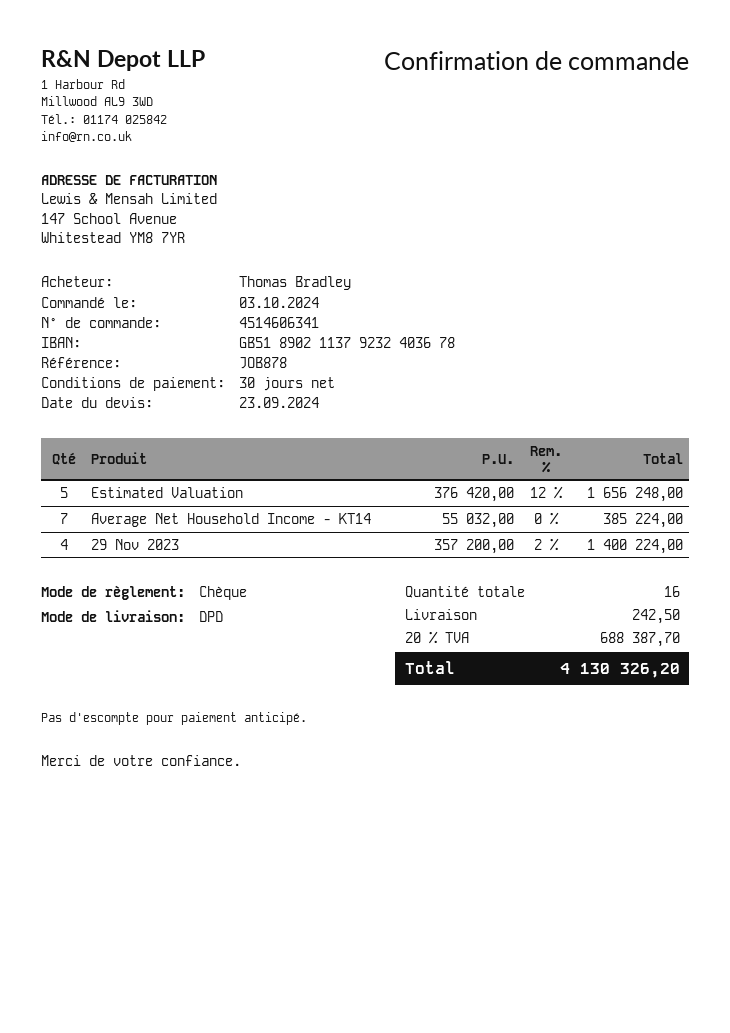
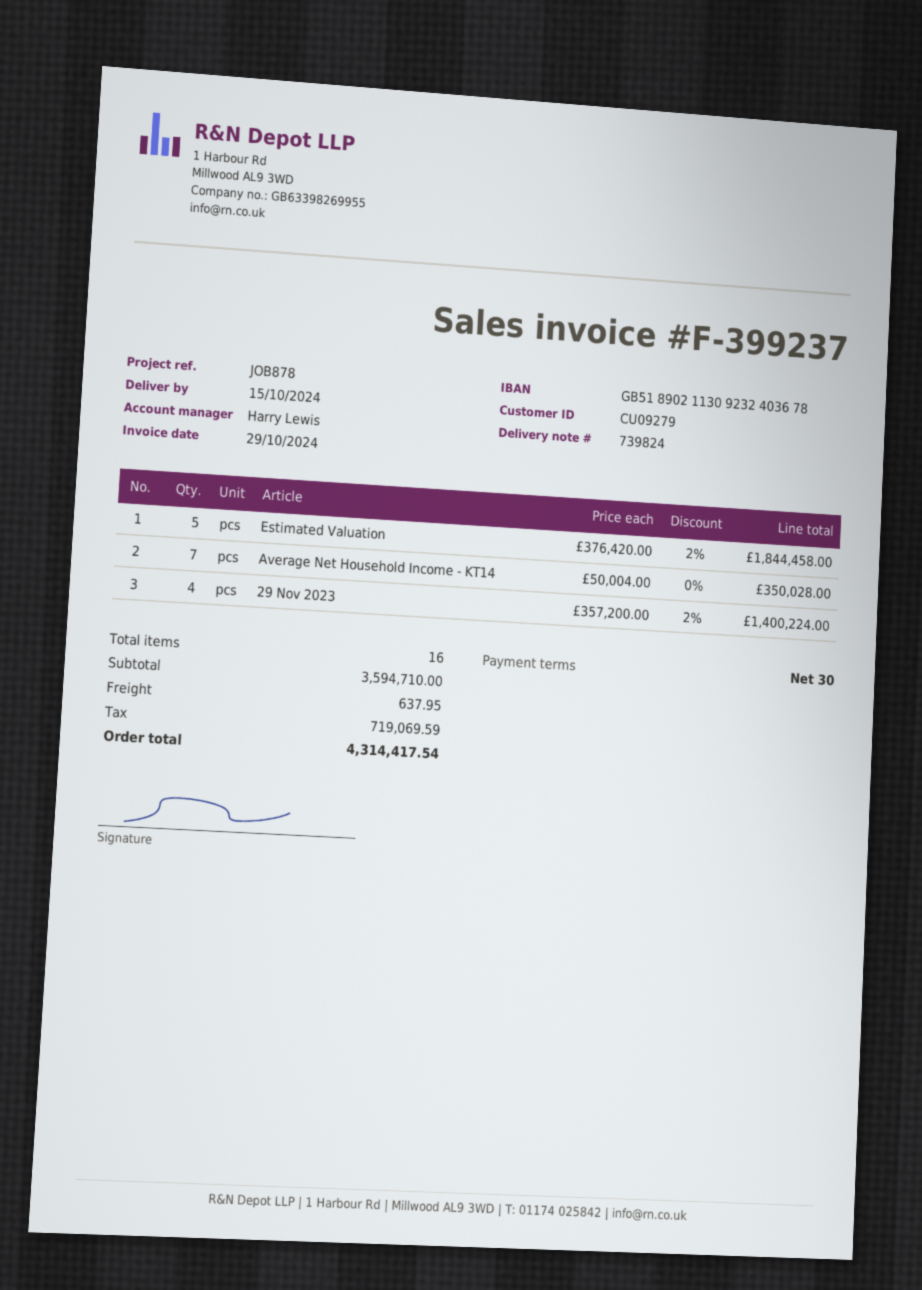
bank account: GB51890211379232403678 -> GB51890211309232403678
Estimated Valuation: 5 x 376420.00 - 12% = 1656248.00 -> 5 x 376420.00 - 2% = 1844458.00
Average Net Household Income - KT14: 7 x 55032.00 = 385224.00 -> 7 x 50004.00 = 350028.00
shipping: 242.50 -> 637.95
tax: 688387.70 -> 719069.59
total: 4130326.20 -> 4314417.54

